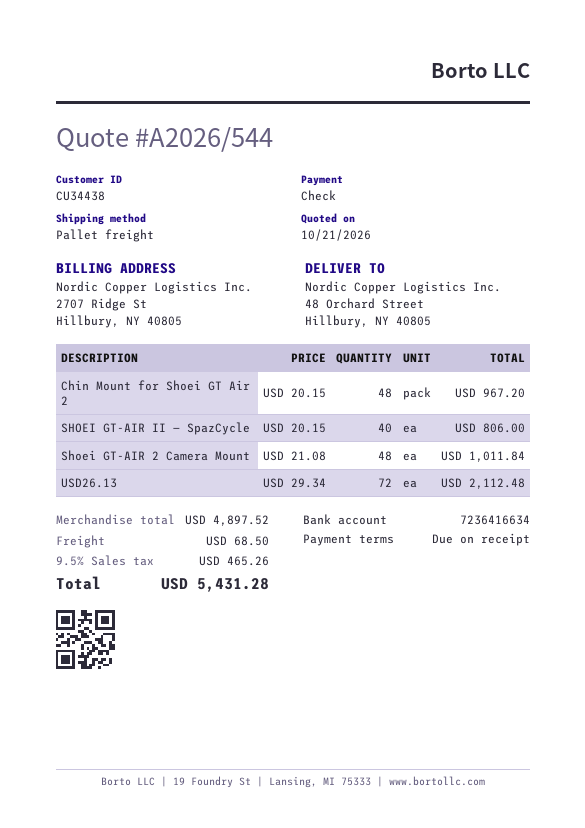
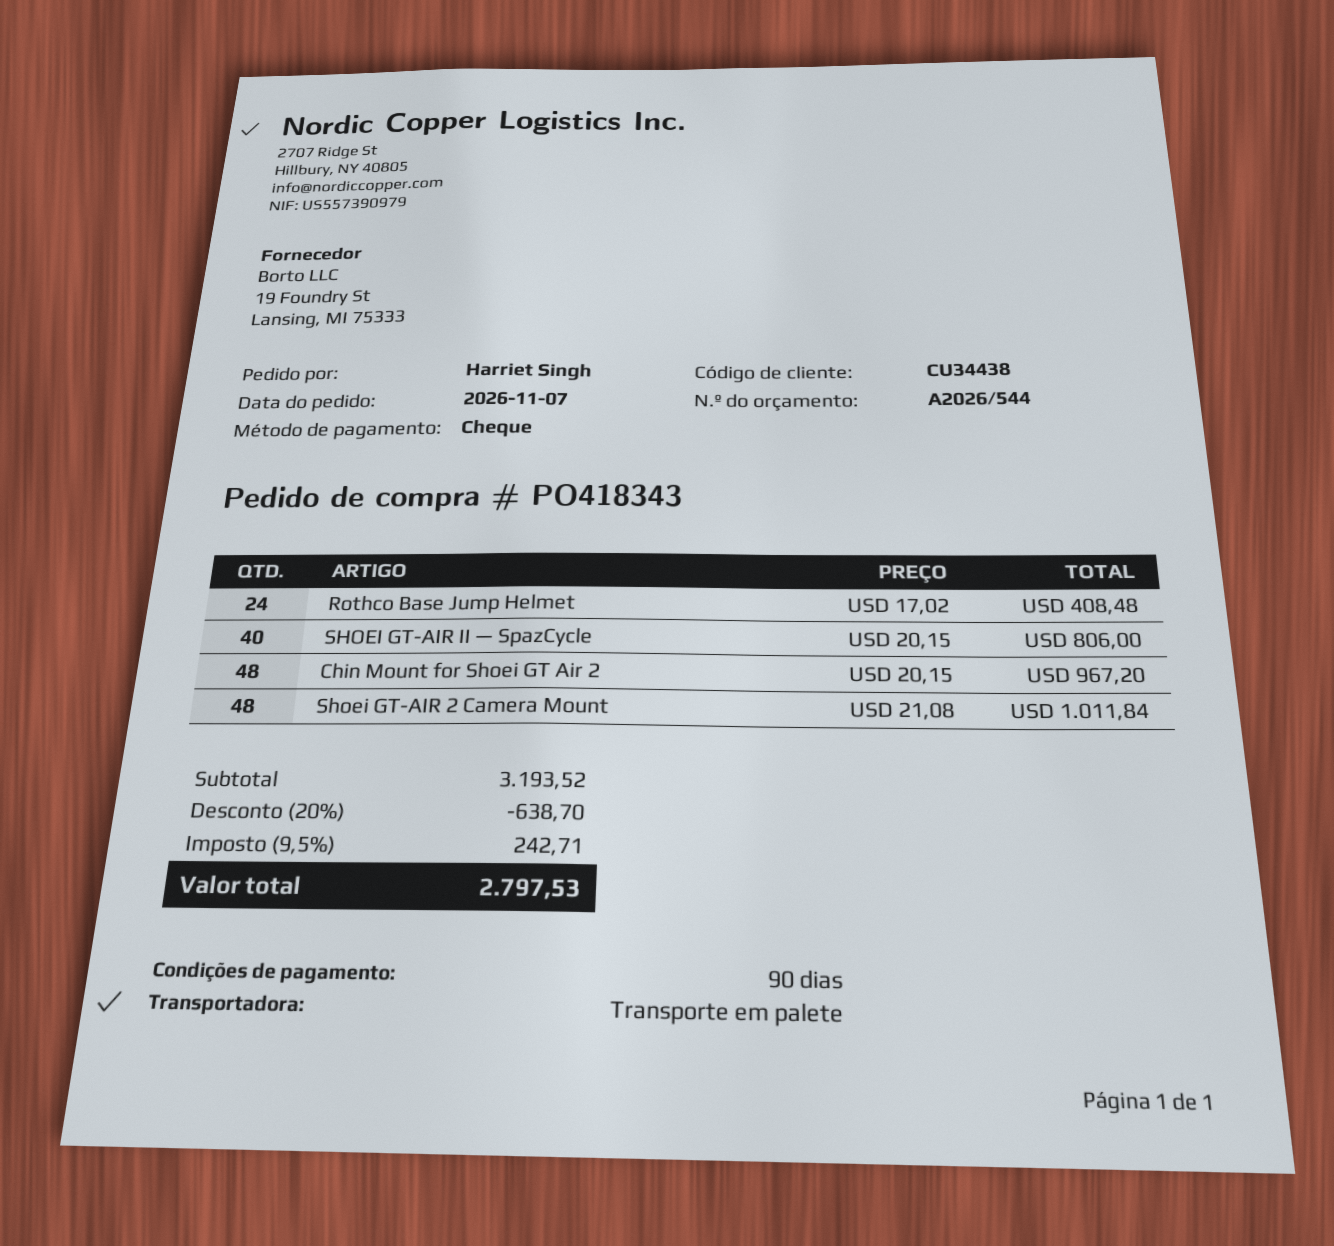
payment terms: on receipt -> 90 days
USD26.13: 72 x 29.34 = 2112.48 -> none
Rothco Base Jump Helmet: none -> 24 x 17.02 = 408.48
subtotal: 4897.52 -> 3193.52
discount: none -> 20% = 638.70
shipping: 68.50 -> none
tax: 9.5% = 465.26 -> 9.5% = 242.71
total: 5431.28 -> 2797.53

